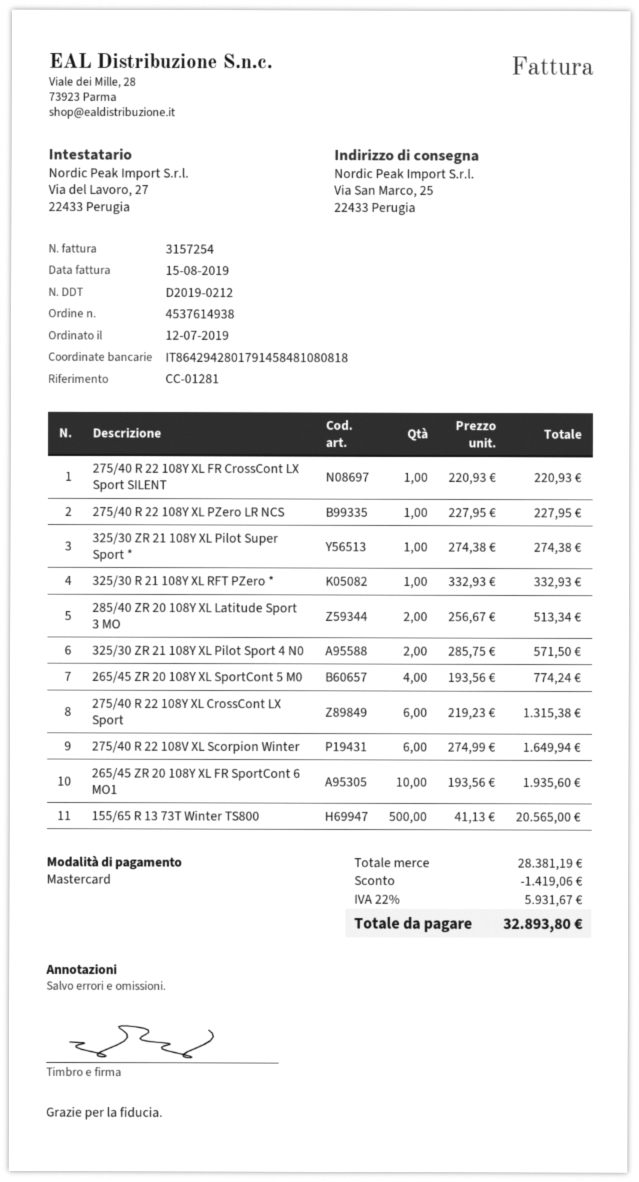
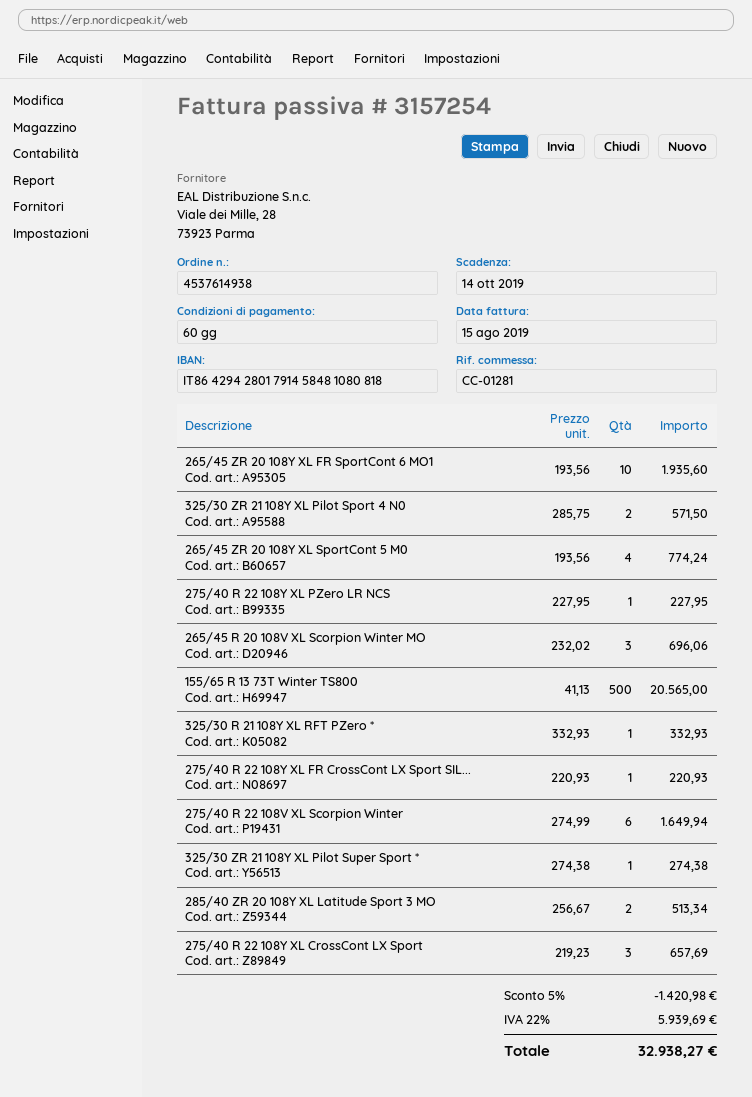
275/40 R 22 108Y XL CrossCont LX Sport: 6 x 219.23 = 1315.38 -> 3 x 219.23 = 657.69
265/45 R 20 108V XL Scorpion Winter MO: none -> 3 x 232.02 = 696.06
discount: 1419.06 -> 1420.98
tax: 22% = 5931.67 -> 22% = 5939.69
total: 32893.80 -> 32938.27

